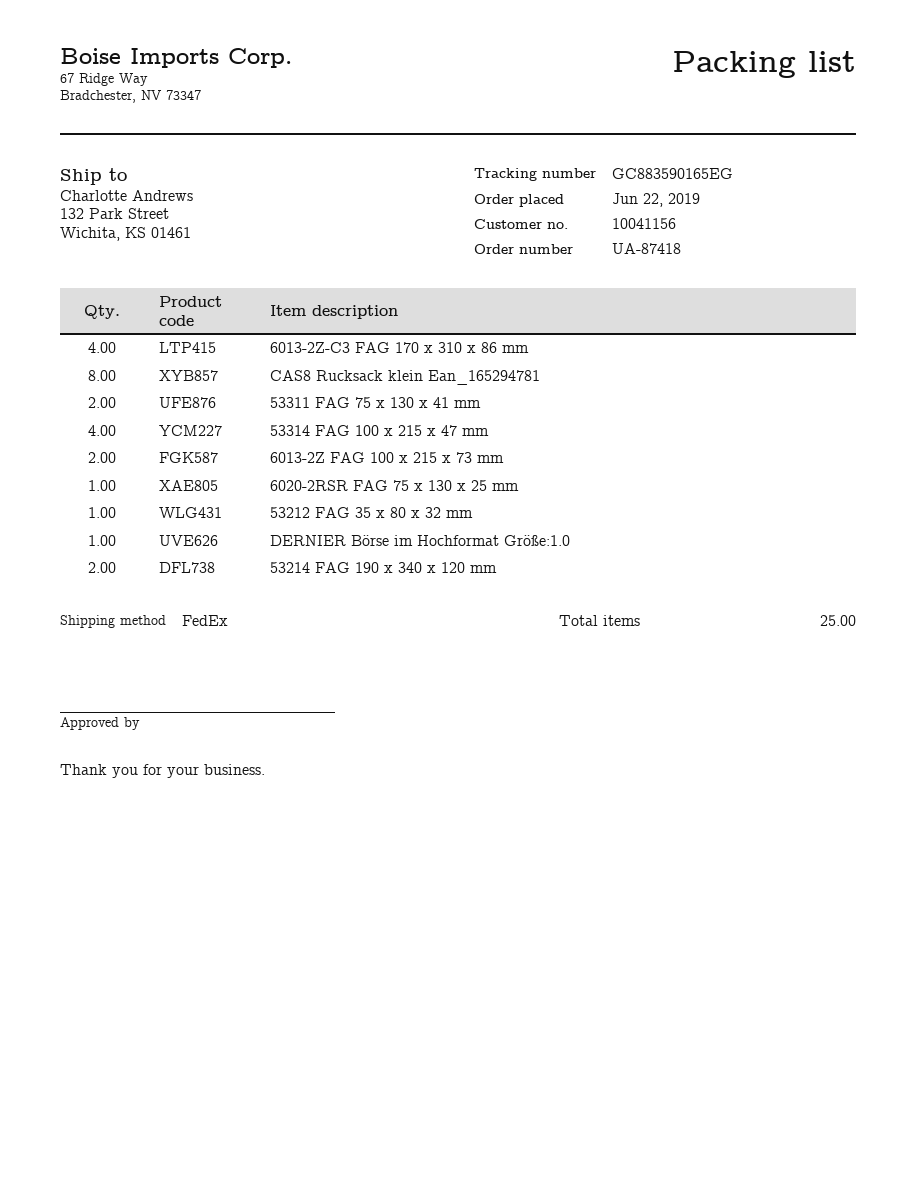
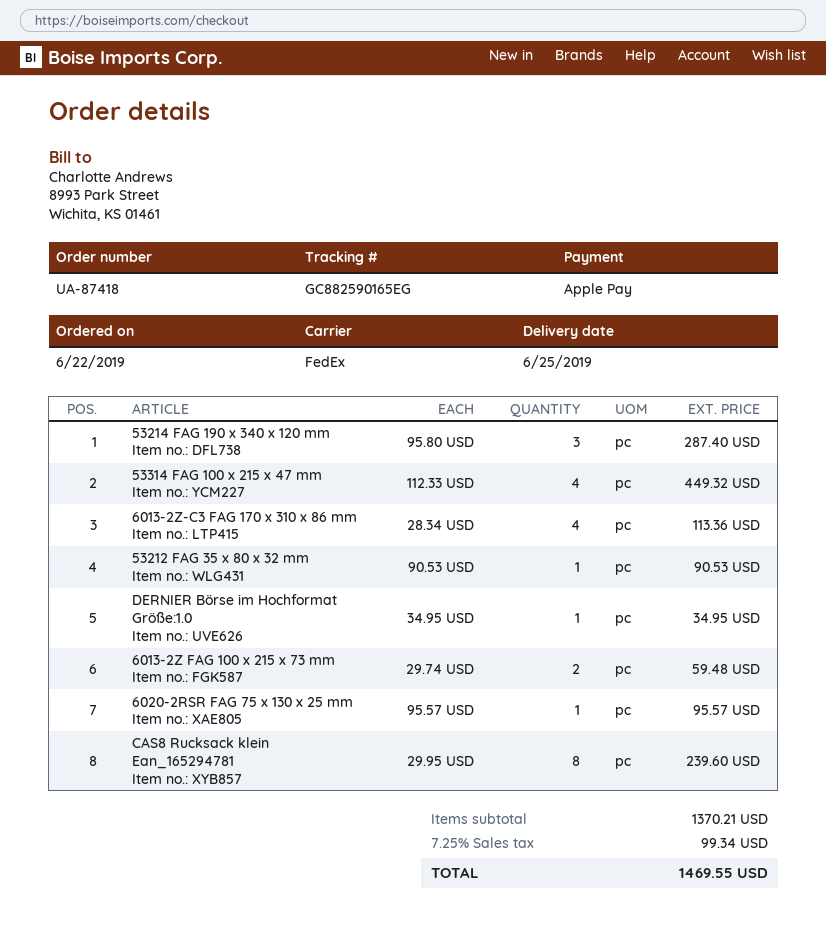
tracking number: GC883590165EG -> GC882590165EG
53311 FAG 75 x 130 x 41 mm: 2 -> none
53214 FAG 190 x 340 x 120 mm: 2 -> 3

